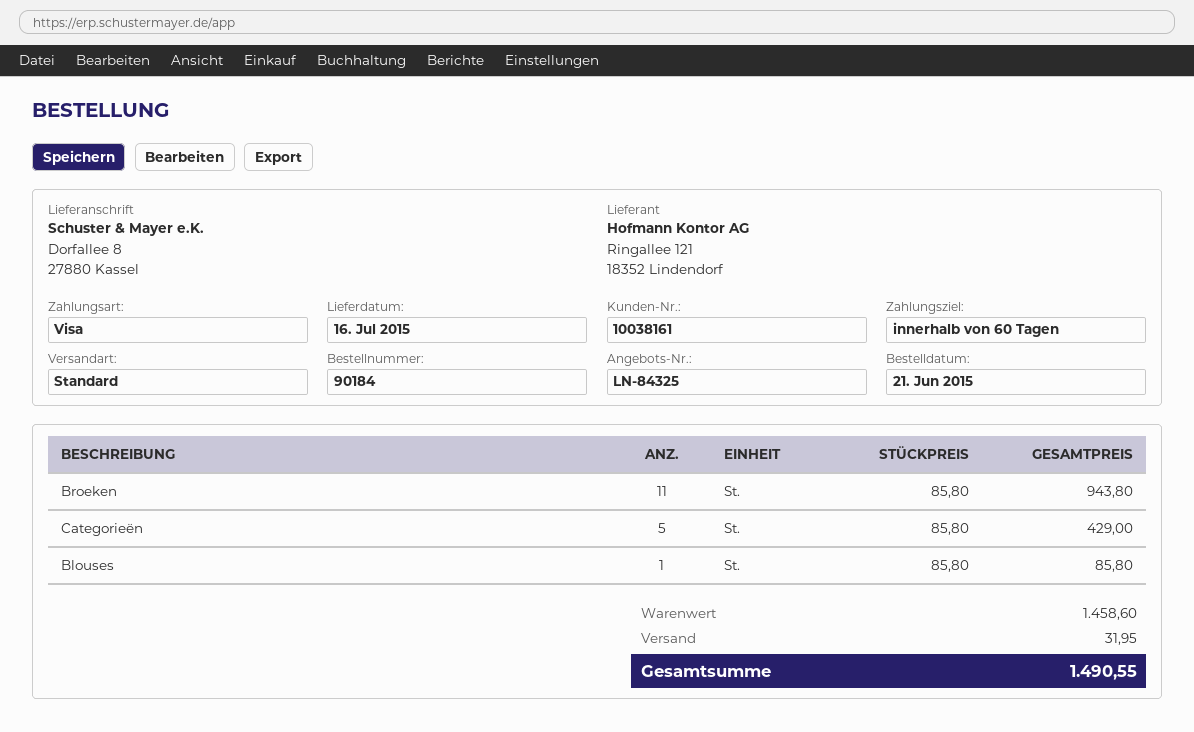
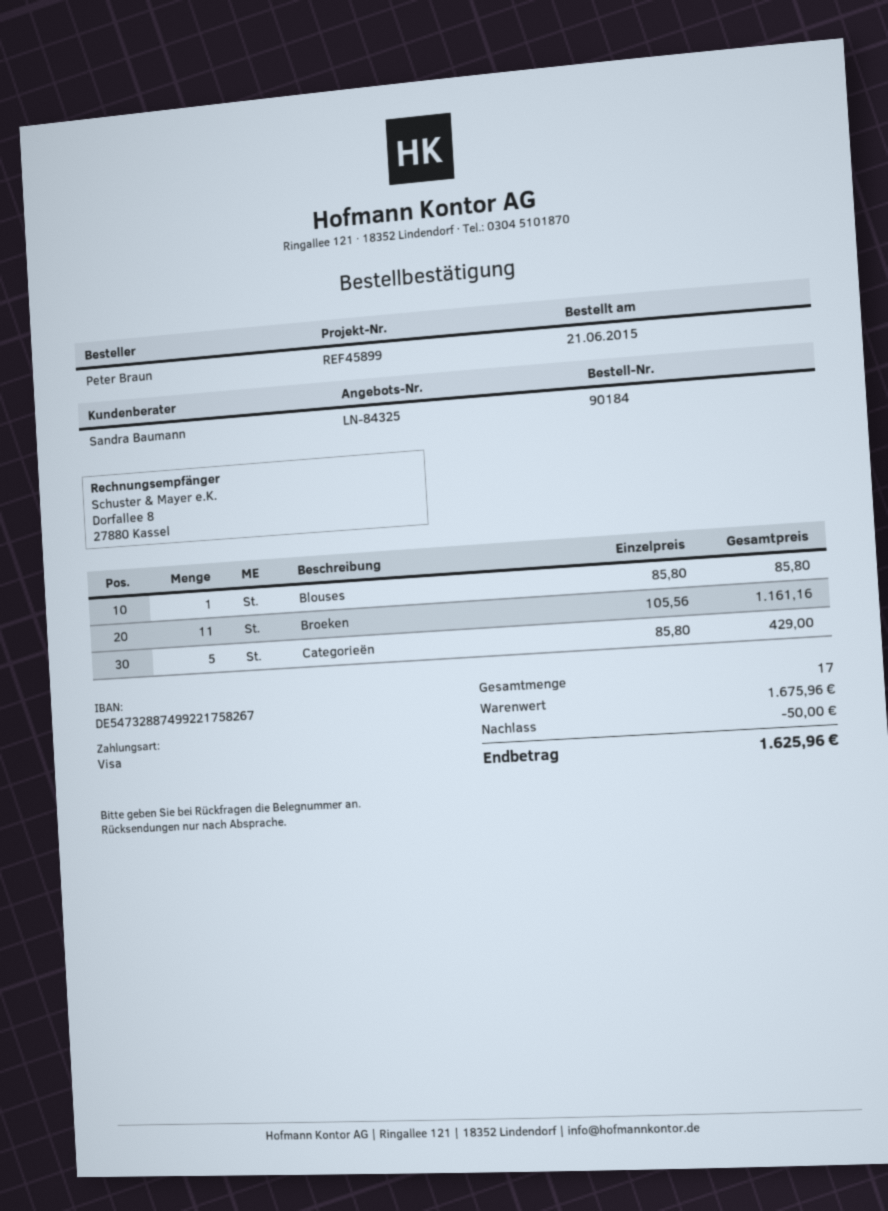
Broeken: 11 x 85.80 = 943.80 -> 11 x 105.56 = 1161.16
subtotal: 1458.60 -> 1675.96
discount: none -> 50.00
shipping: 31.95 -> none
total: 1490.55 -> 1625.96

